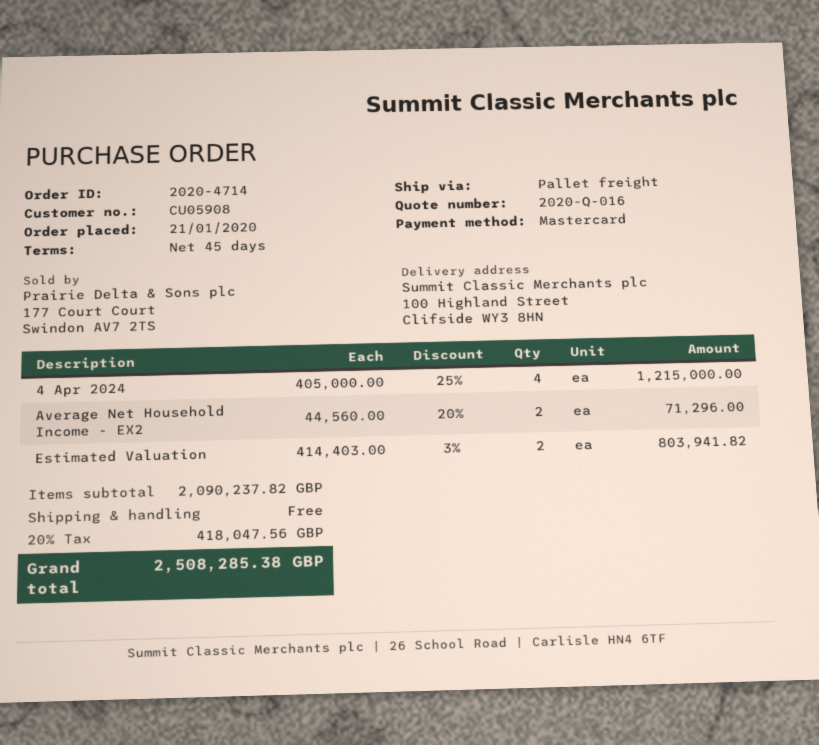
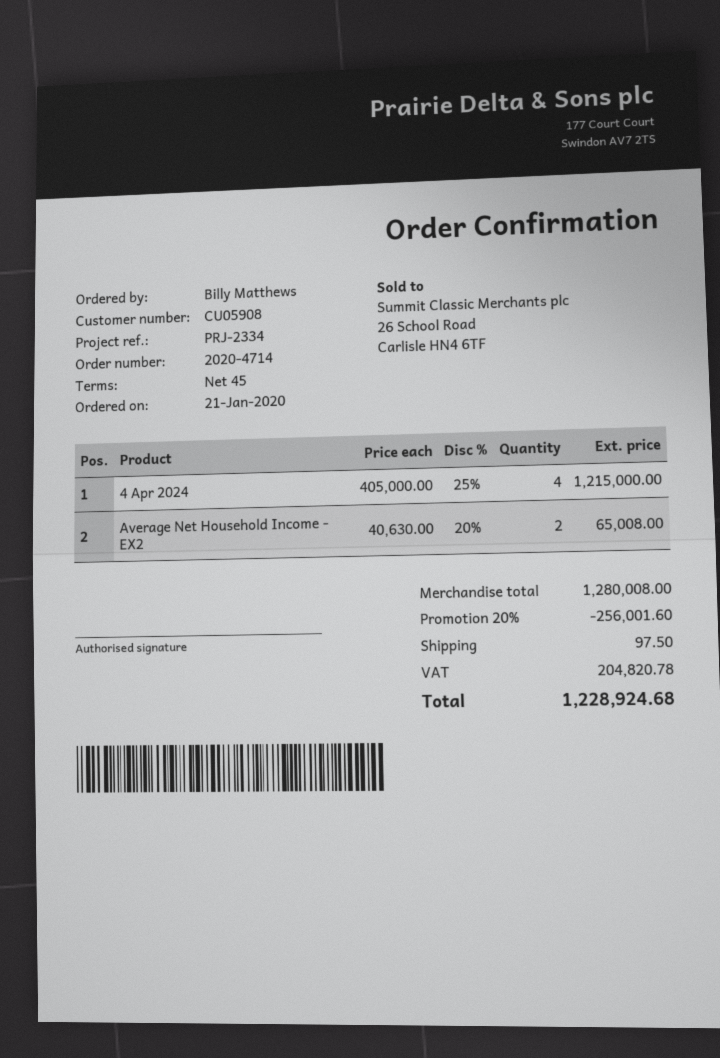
Average Net Household Income - EX2: 2 x 44560.00 - 20% = 71296.00 -> 2 x 40630.00 - 20% = 65008.00
Estimated Valuation: 2 x 414403.00 - 3% = 803941.82 -> none
subtotal: 2090237.82 -> 1280008.00
discount: none -> 20% = 256001.60
shipping: 0.00 -> 97.50
tax: 418047.56 -> 204820.78
total: 2508285.38 -> 1228924.68

